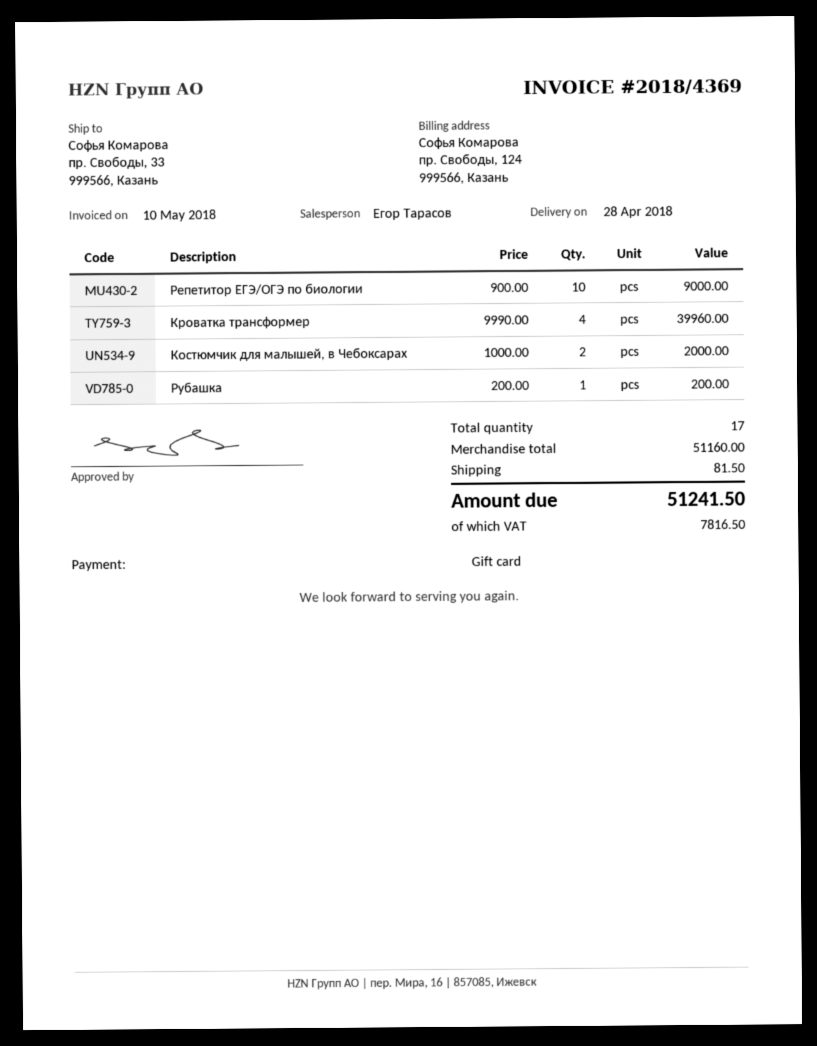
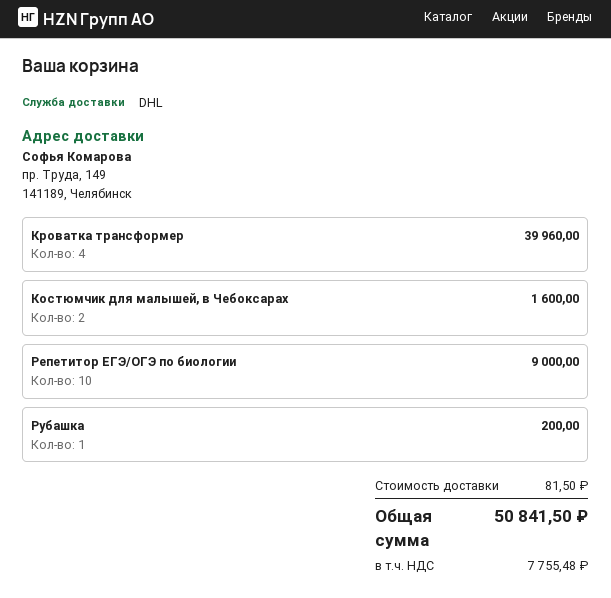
ship to: пр. Свободы, 33, 999566, Казань -> пр. Труда, 149, 141189, Челябинск
Костюмчик для малышей, в Чебоксарах: 2 for 2000.00 -> 2 for 1600.00
tax: 7816.50 -> 7755.48
total: 51241.50 -> 50841.50

